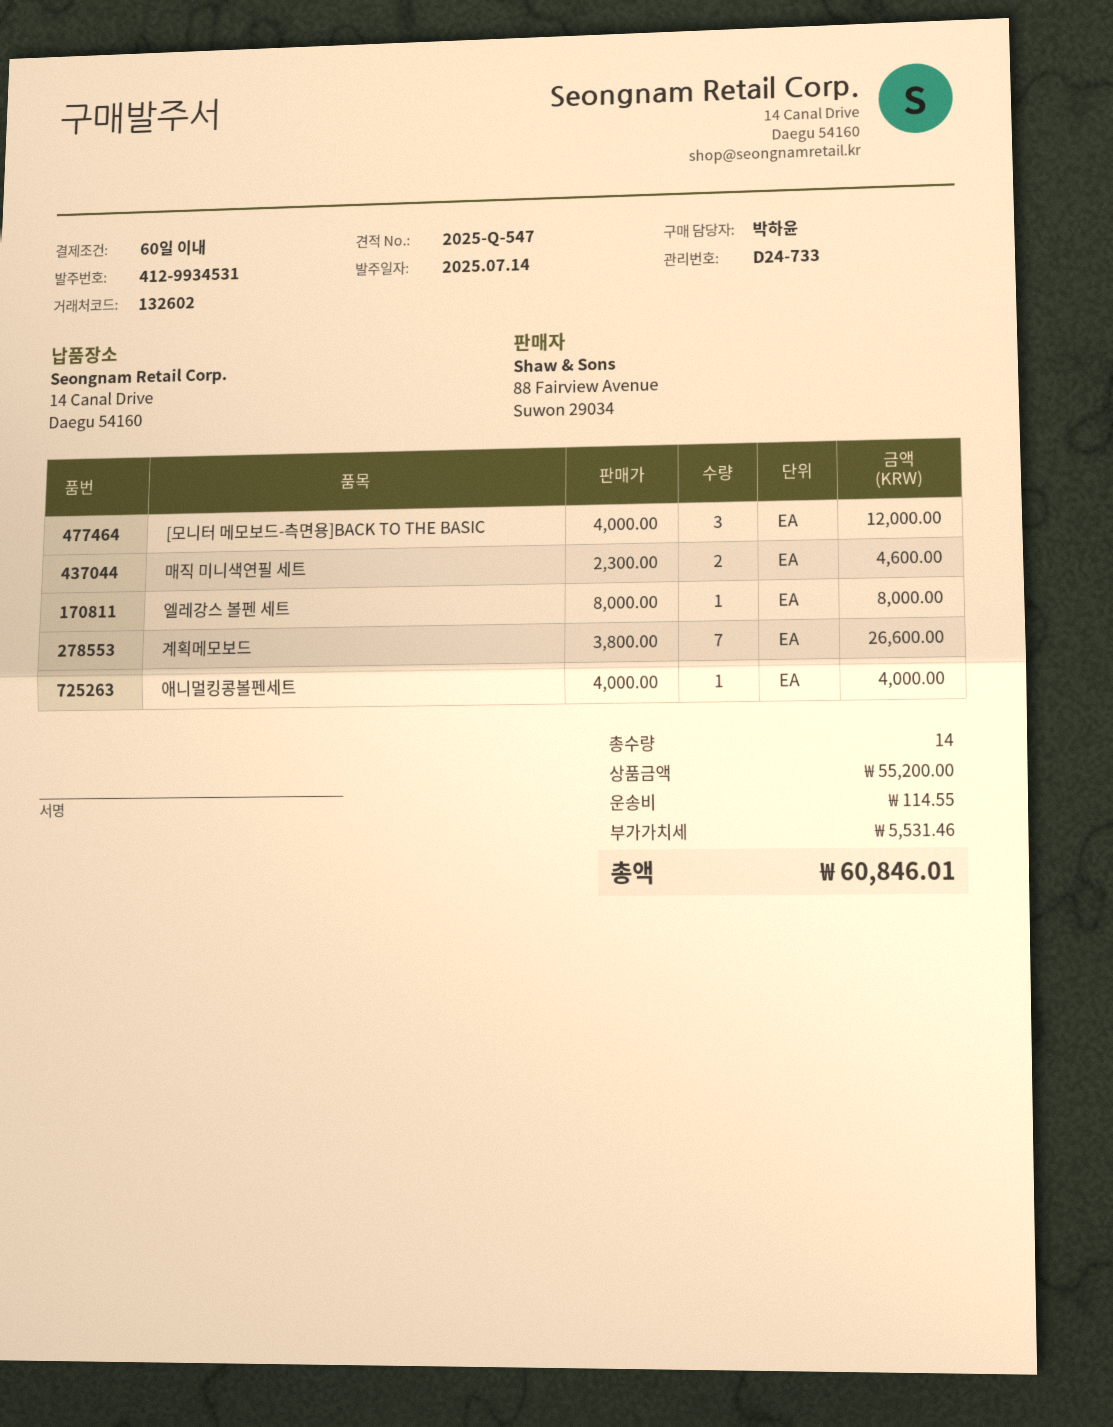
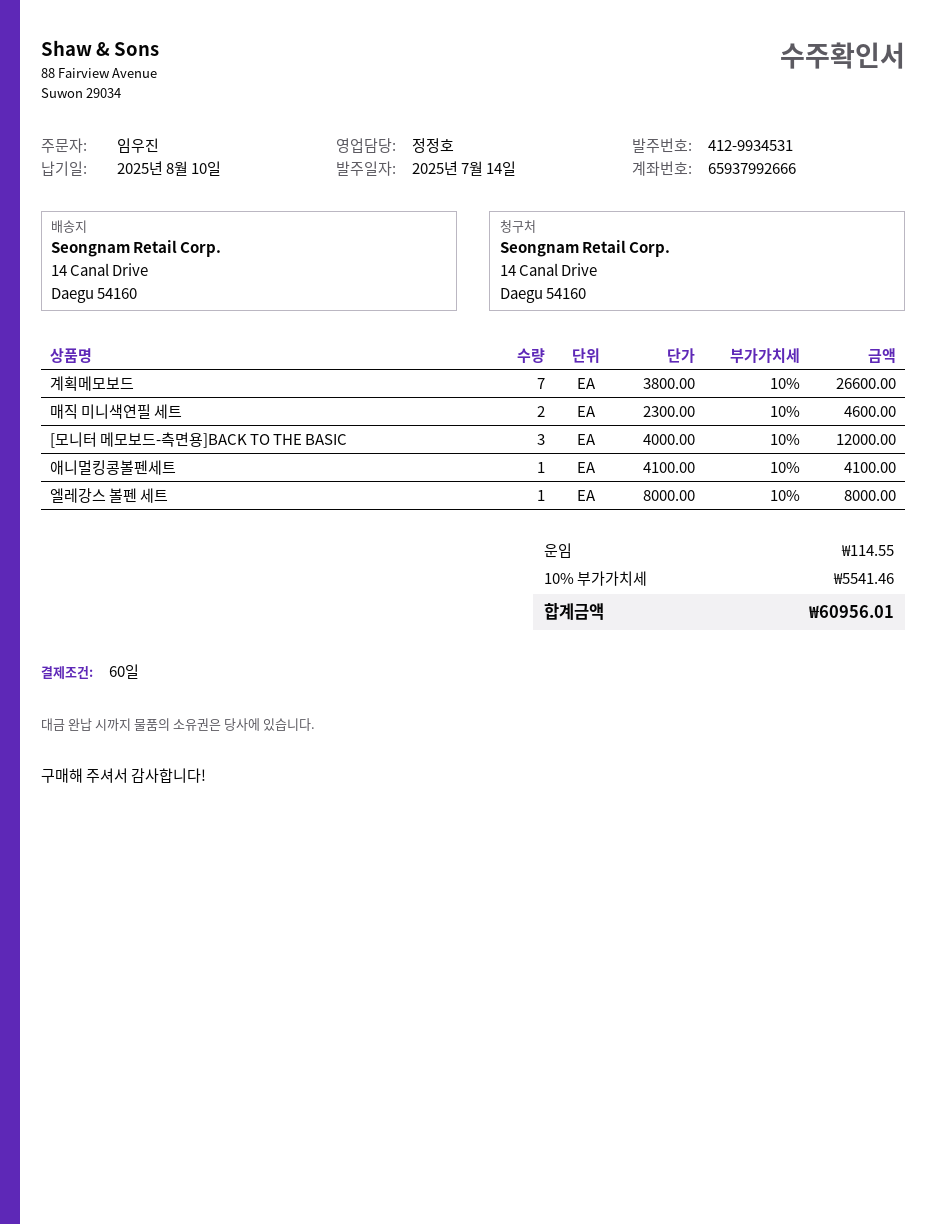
ordered by: 박하윤 -> 임우진
애니멀킹콩볼펜세트: 1 x 4000.00 = 4000.00 -> 1 x 4100.00 = 4100.00
tax: 5531.46 -> 5541.46
total: 60846.01 -> 60956.01

